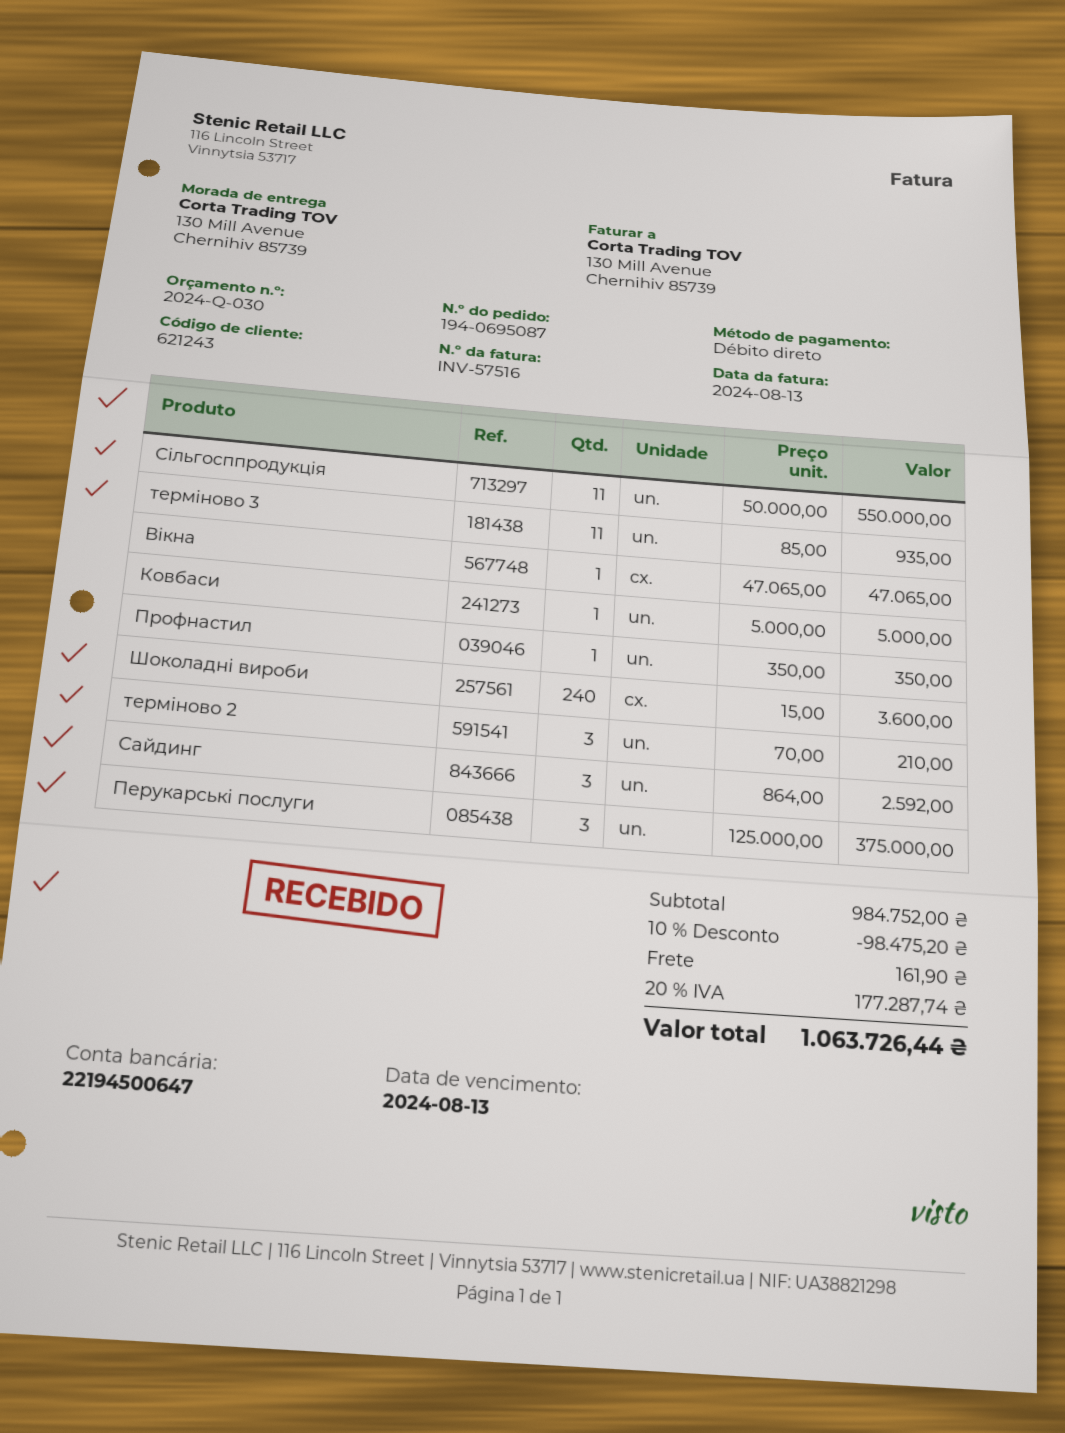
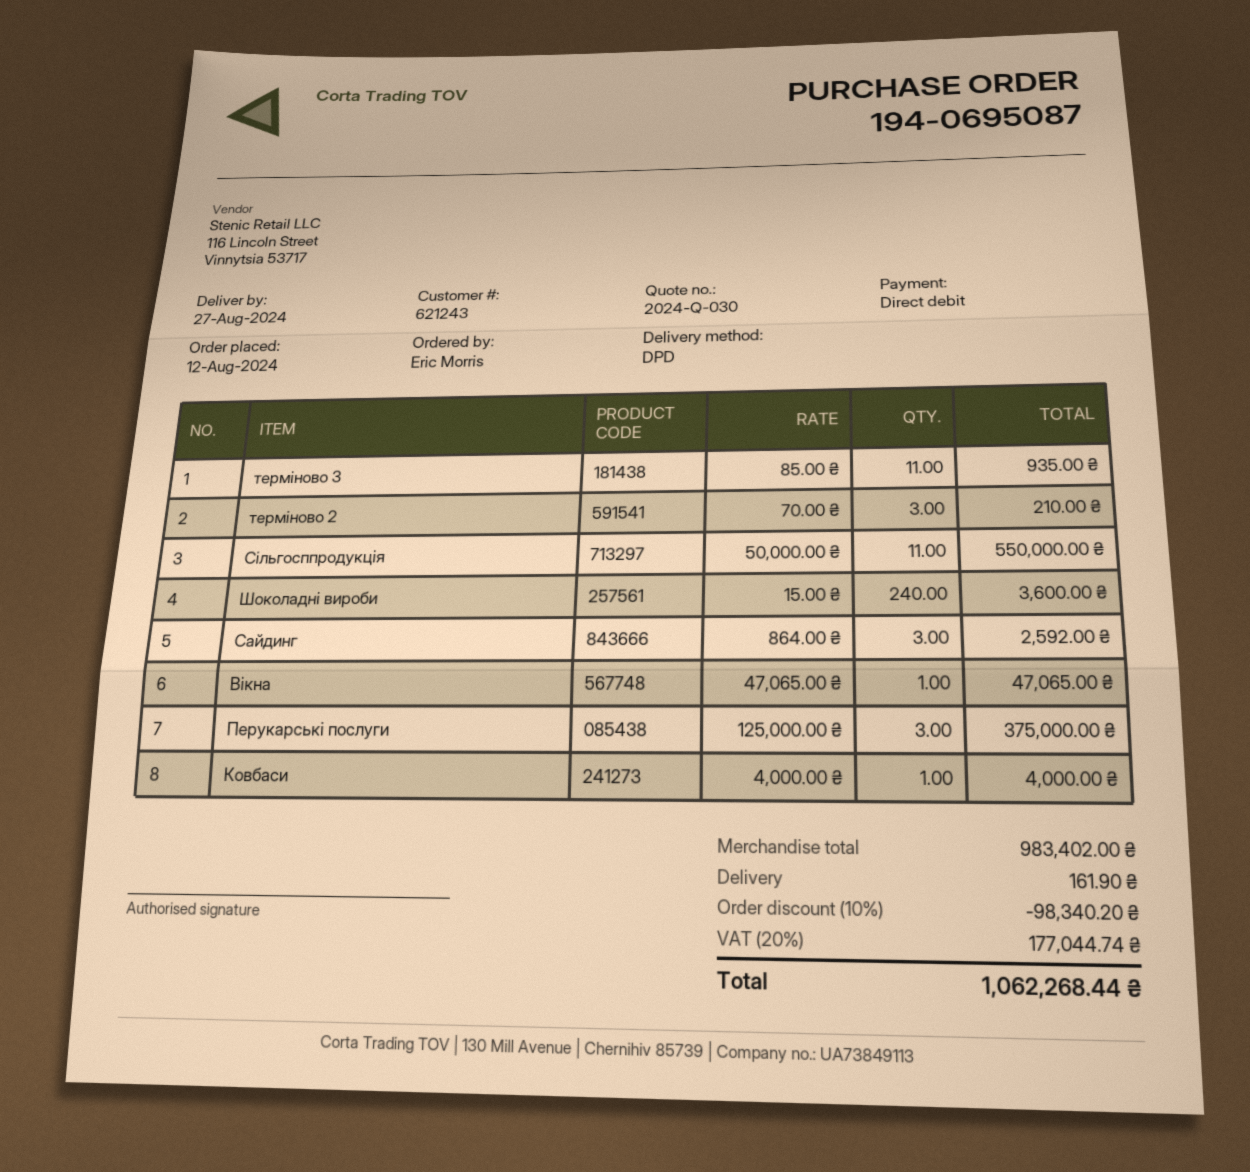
Ковбаси: 1 x 5000.00 = 5000.00 -> 1 x 4000.00 = 4000.00
Профнастил: 1 x 350.00 = 350.00 -> none
subtotal: 984752.00 -> 983402.00
discount: 10% = 98475.20 -> 10% = 98340.20
tax: 20% = 177287.74 -> 20% = 177044.74
total: 1063726.44 -> 1062268.44

